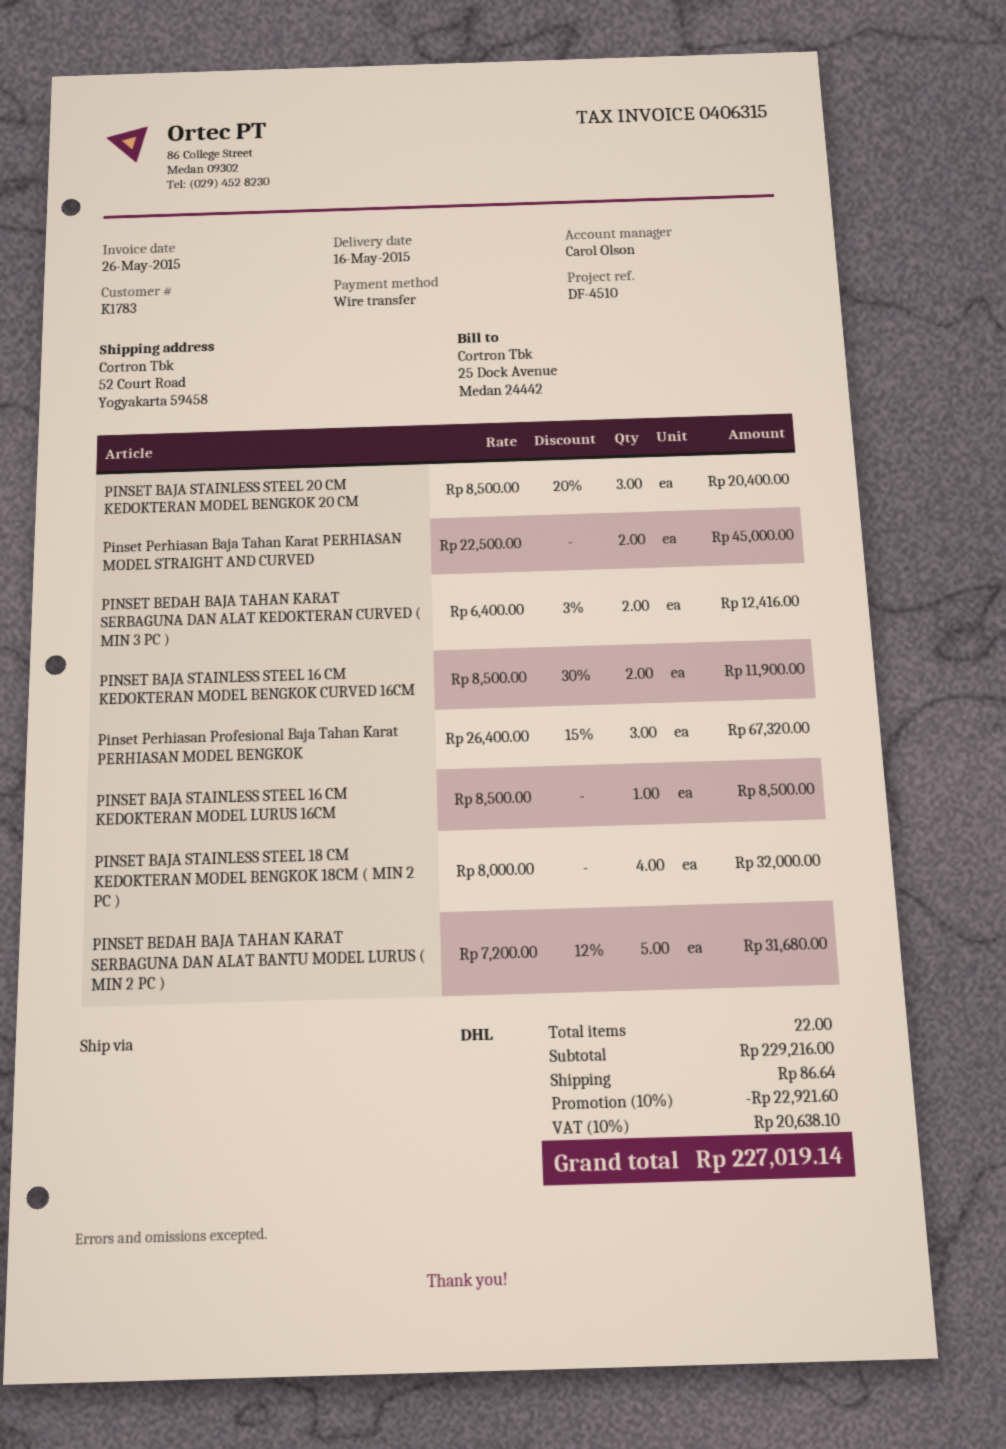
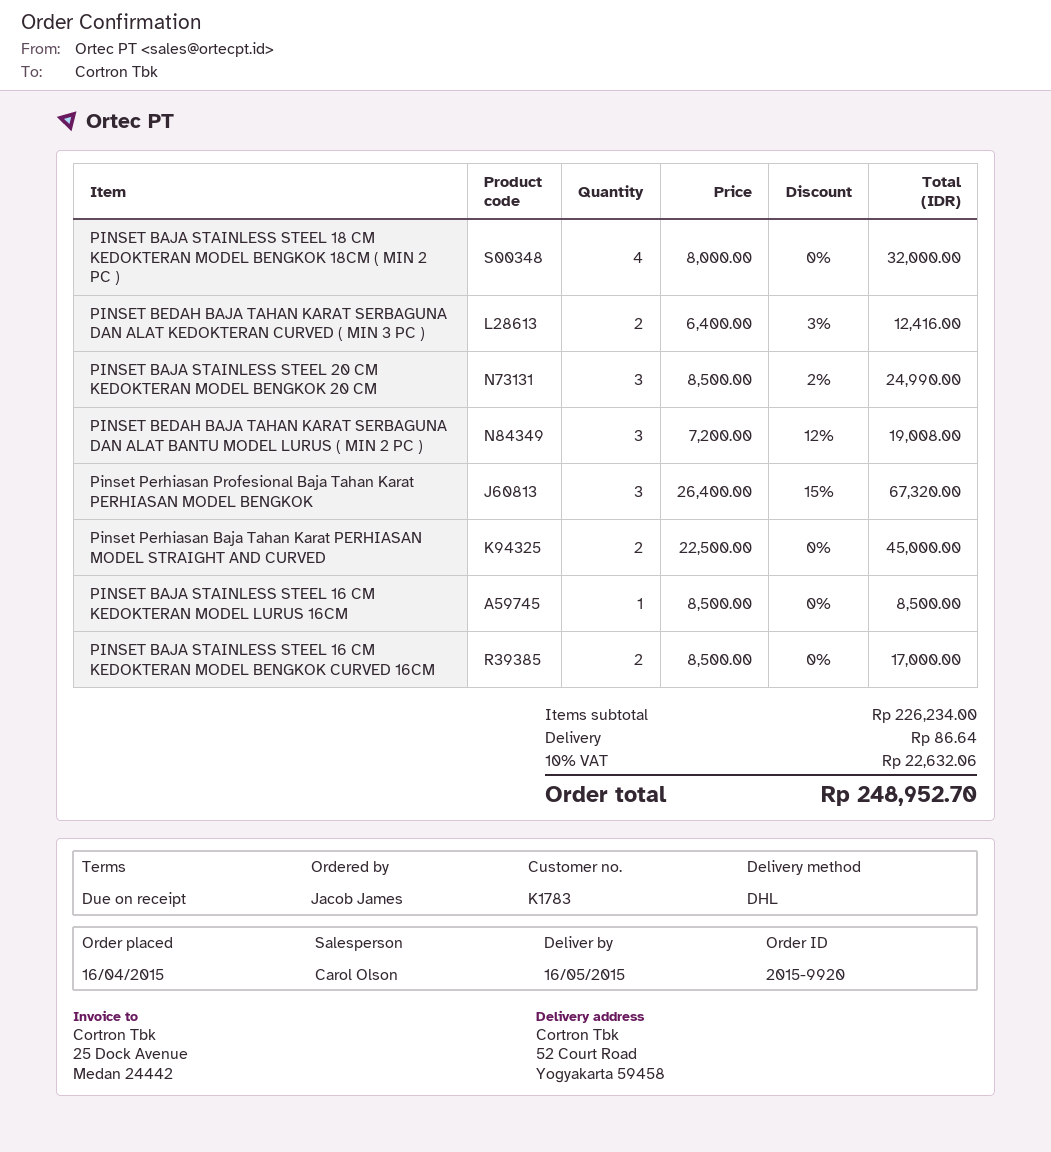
PINSET BAJA STAINLESS STEEL 20 CM KEDOKTERAN MODEL BENGKOK 20 CM: 3 x 8500.00 - 20% = 20400.00 -> 3 x 8500.00 - 2% = 24990.00
PINSET BAJA STAINLESS STEEL 16 CM KEDOKTERAN MODEL BENGKOK CURVED 16CM: 2 x 8500.00 - 30% = 11900.00 -> 2 x 8500.00 = 17000.00
PINSET BEDAH BAJA TAHAN KARAT SERBAGUNA DAN ALAT BANTU MODEL LURUS ( MIN 2 PC ): 5 x 7200.00 - 12% = 31680.00 -> 3 x 7200.00 - 12% = 19008.00
subtotal: 229216.00 -> 226234.00
discount: 10% = 22921.60 -> none
tax: 10% = 20638.10 -> 10% = 22632.06
total: 227019.14 -> 248952.70

